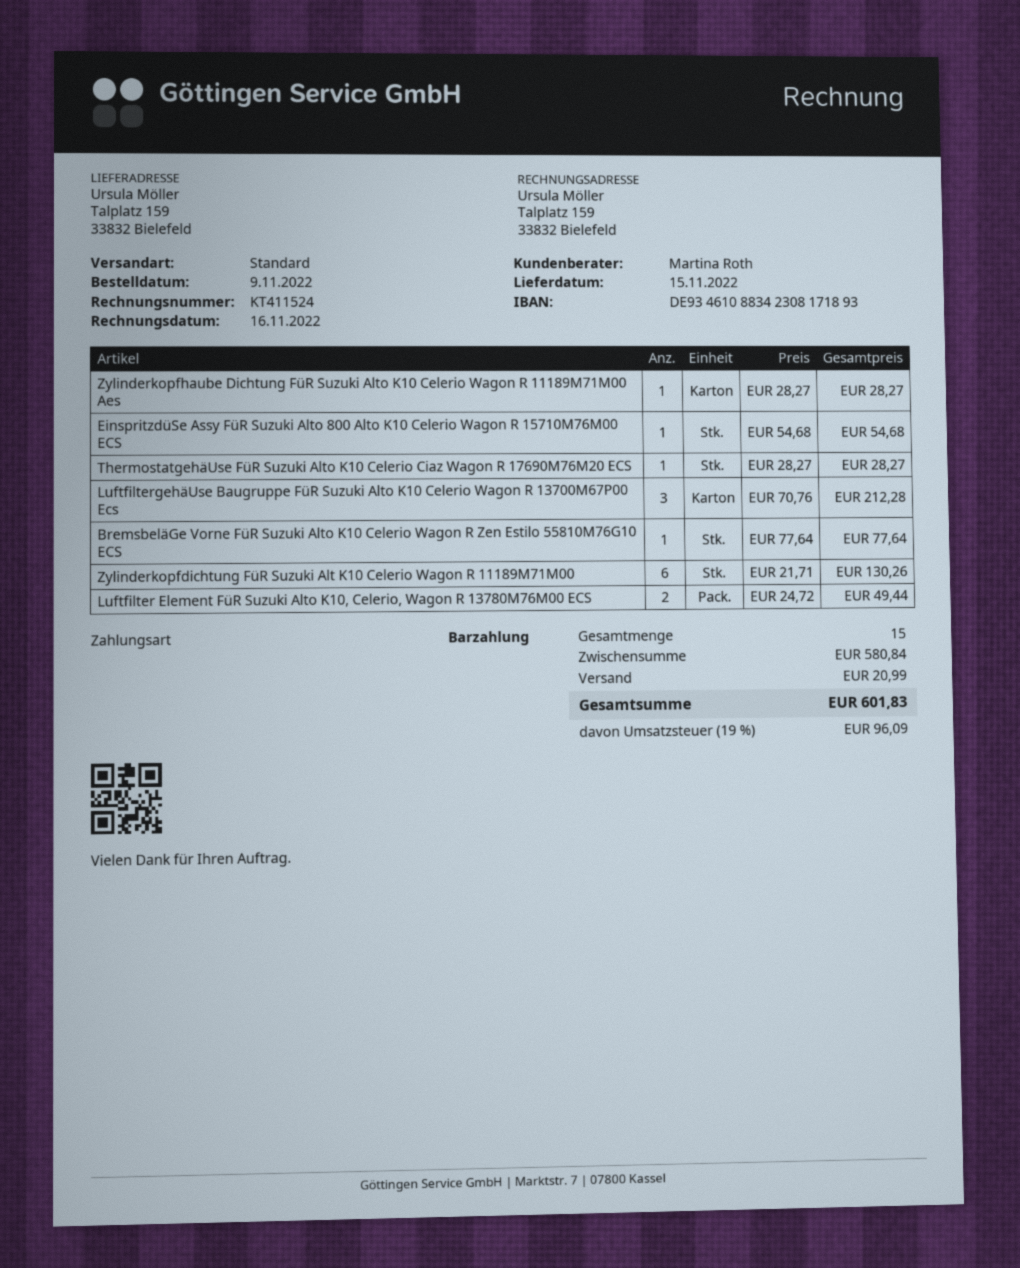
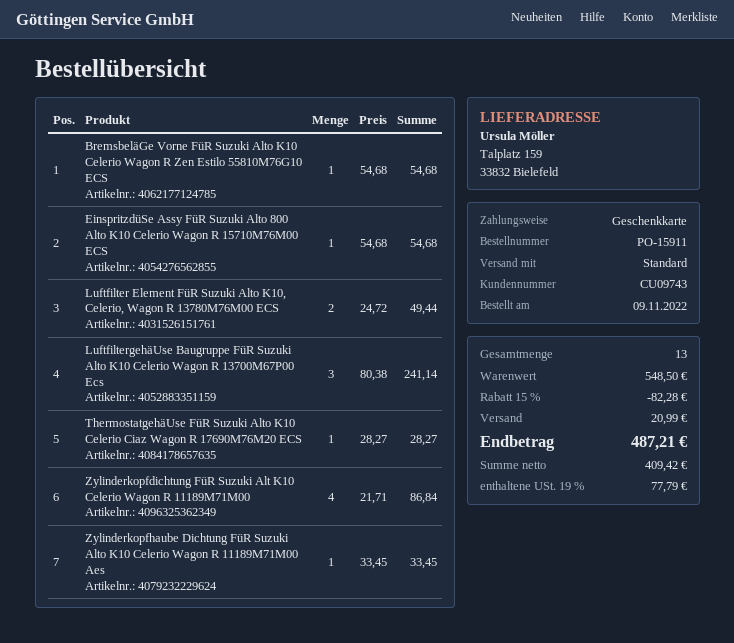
payment method: cash -> gift card
Zylinderkopfhaube Dichtung FüR Suzuki Alto K10 Celerio Wagon R 11189M71M00 Aes: 1 x 28.27 = 28.27 -> 1 x 33.45 = 33.45
LuftfiltergehäUse Baugruppe FüR Suzuki Alto K10 Celerio Wagon R 13700M67P00 Ecs: 3 x 70.76 = 212.28 -> 3 x 80.38 = 241.14
BremsbeläGe Vorne FüR Suzuki Alto K10 Celerio Wagon R Zen Estilo 55810M76G10 ECS: 1 x 77.64 = 77.64 -> 1 x 54.68 = 54.68
Zylinderkopfdichtung FüR Suzuki Alt K10 Celerio Wagon R 11189M71M00: 6 x 21.71 = 130.26 -> 4 x 21.71 = 86.84
total quantity: 15 -> 13
subtotal: 580.84 -> 548.50
discount: none -> 15% = 82.28
tax: 19% = 96.09 -> 19% = 77.79
total: 601.83 -> 487.21

